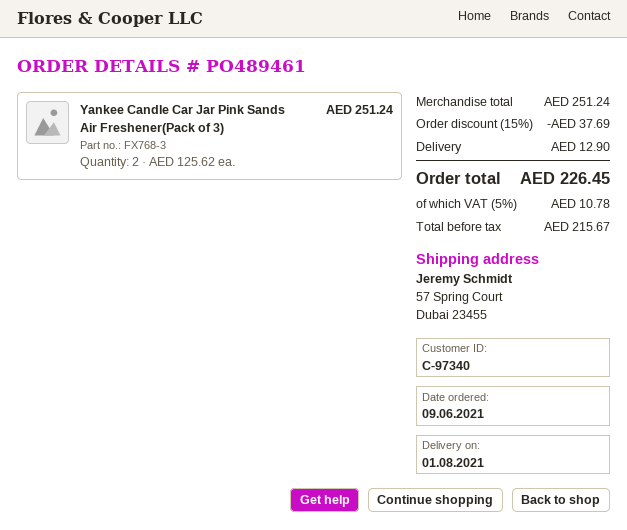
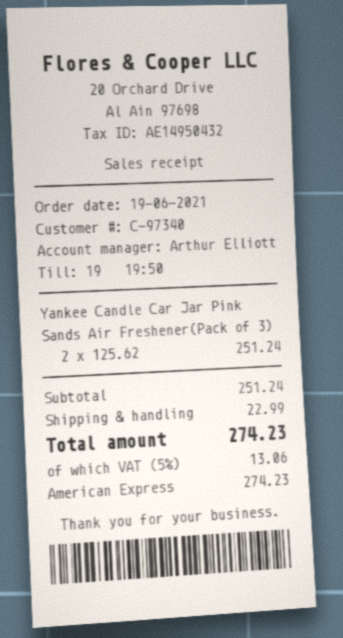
order date: 2021-06-09 -> 2021-06-19
discount: 15% = 37.69 -> none
shipping: 12.90 -> 22.99
tax: 5% = 10.78 -> 5% = 13.06
total: 226.45 -> 274.23

